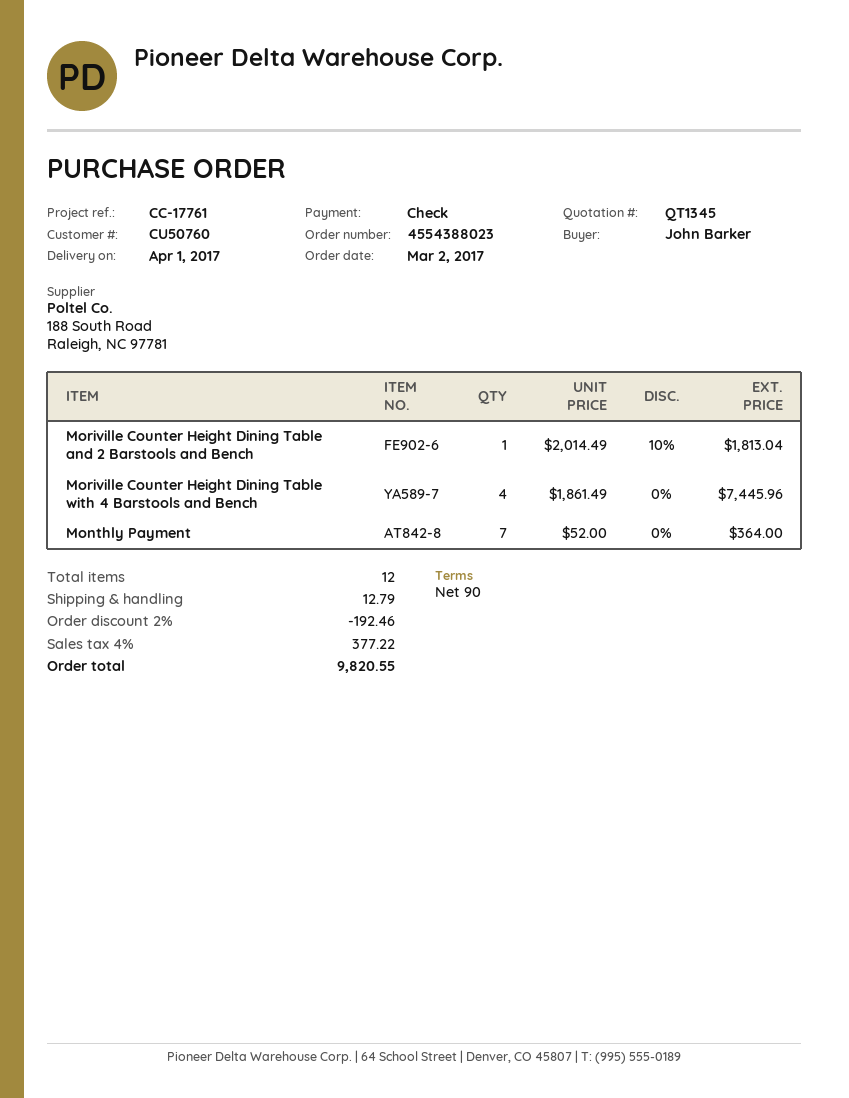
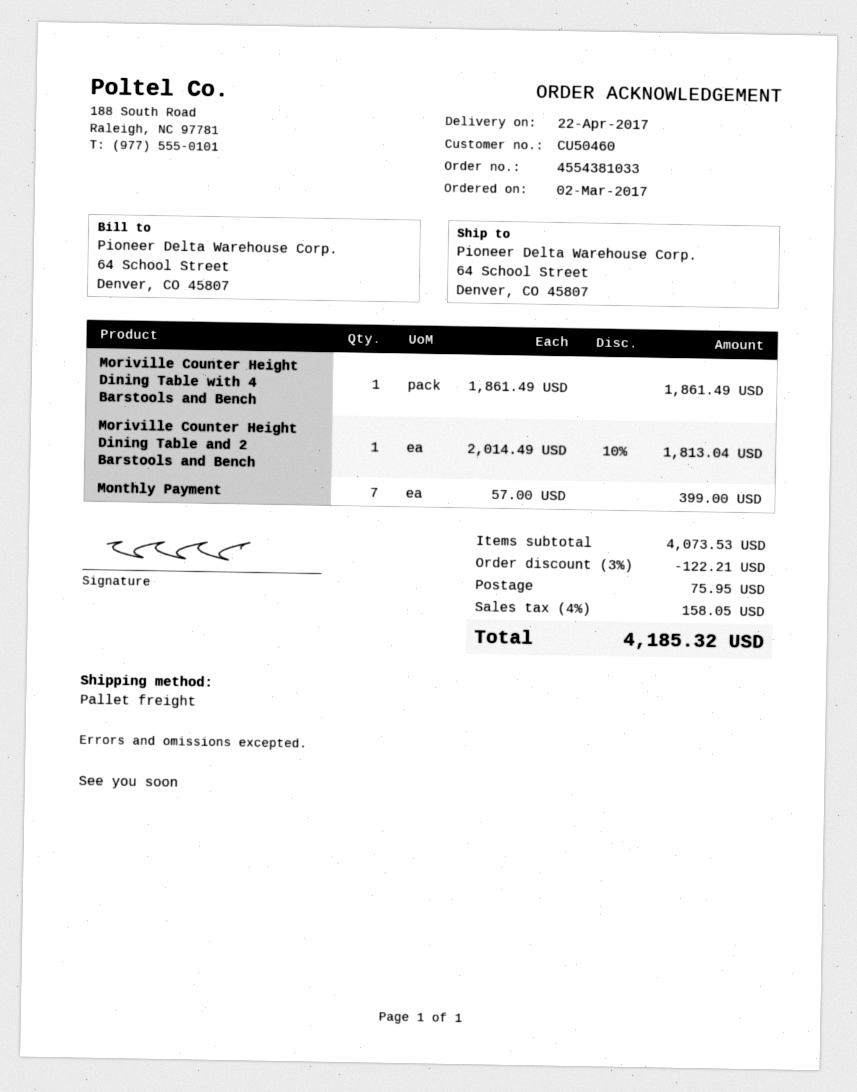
order number: 4554388023 -> 4554381033
delivery date: 2017-04-01 -> 2017-04-22
customer number: CU50760 -> CU50460
Moriville Counter Height Dining Table with 4 Barstools and Bench: 4 x 1861.49 = 7445.96 -> 1 x 1861.49 = 1861.49
Monthly Payment: 7 x 52.00 = 364.00 -> 7 x 57.00 = 399.00
discount: 2% = 192.46 -> 3% = 122.21
shipping: 12.79 -> 75.95
tax: 4% = 377.22 -> 4% = 158.05
total: 9820.55 -> 4185.32

